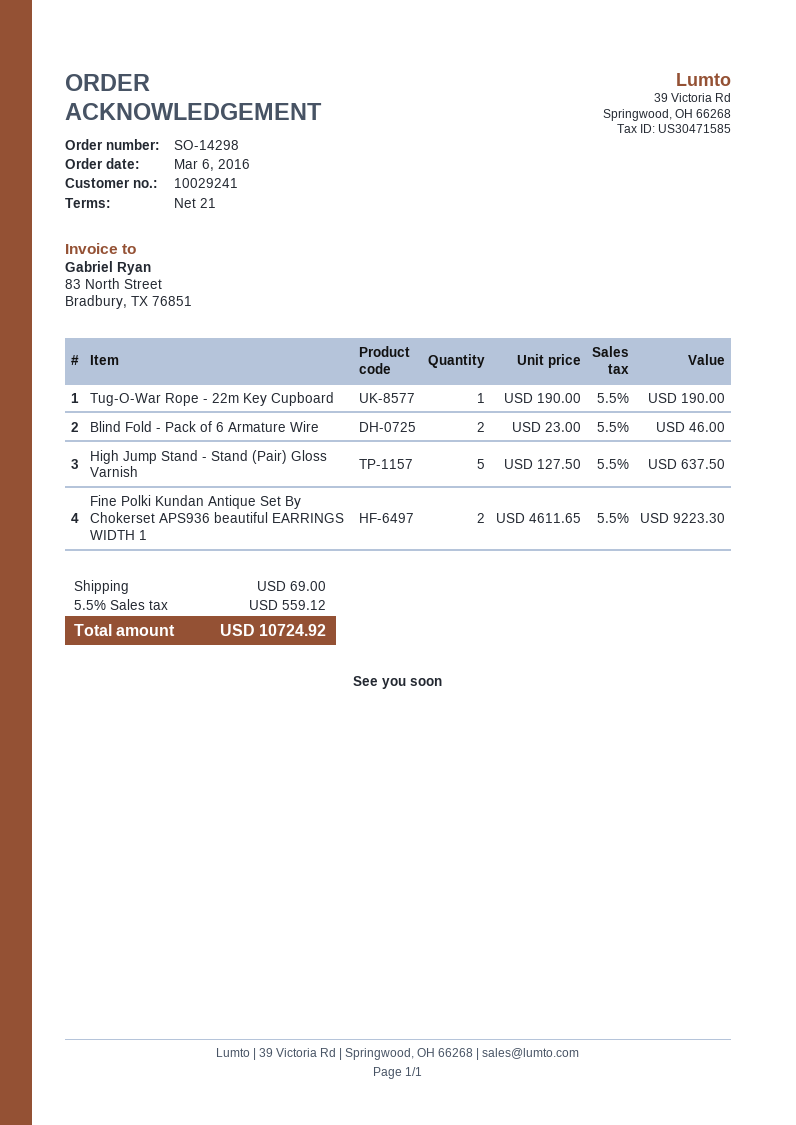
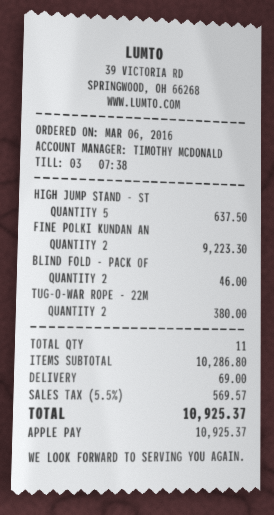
Tug-O-War Rope - 22m Key Cupboard: 1 for 190.00 -> 2 for 380.00
tax: 5.5% = 559.12 -> 5.5% = 569.57
total: 10724.92 -> 10925.37

